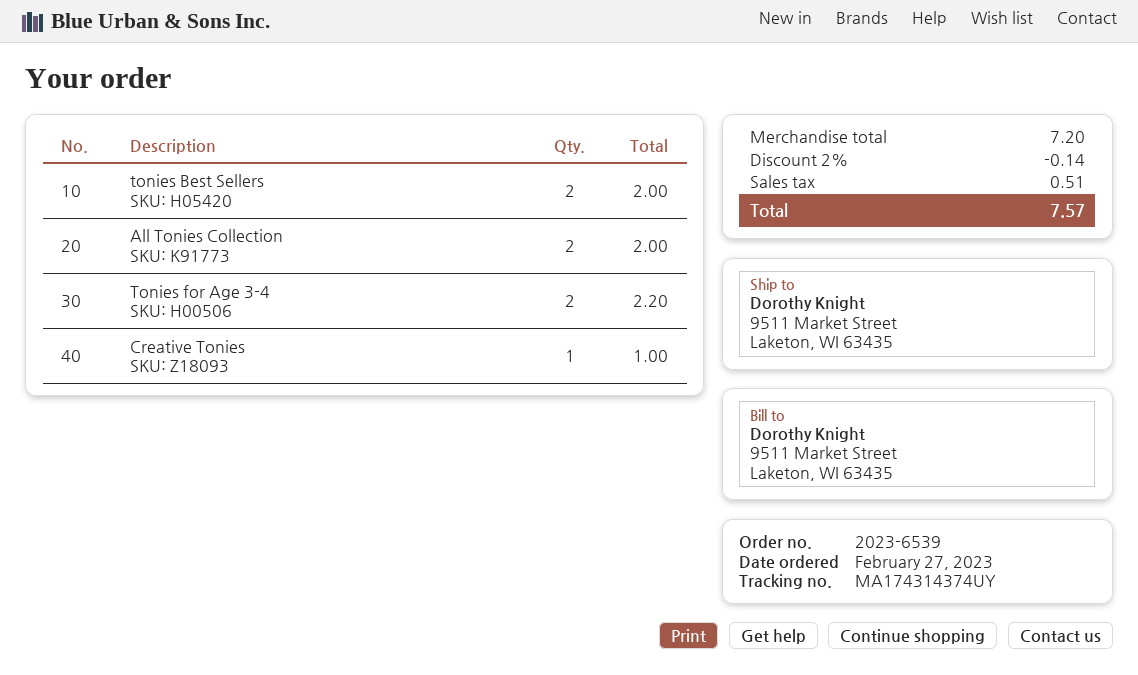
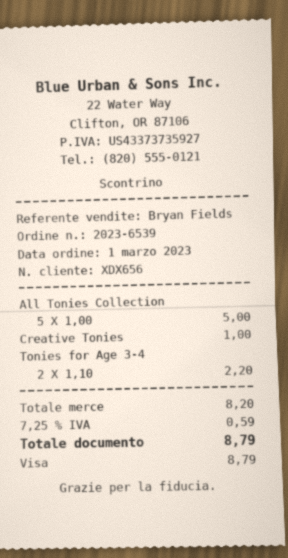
order date: 2023-02-27 -> 2023-03-01
tonies Best Sellers: 2 for 2.00 -> none
All Tonies Collection: 2 for 2.00 -> 5 for 5.00
subtotal: 7.20 -> 8.20
discount: 2% = 0.14 -> none
tax: 0.51 -> 0.59
total: 7.57 -> 8.79

